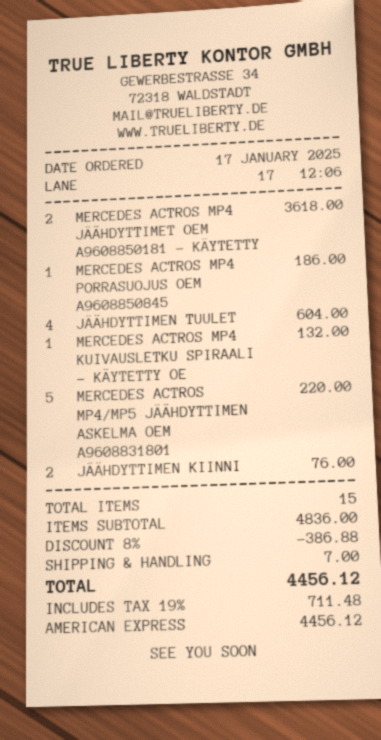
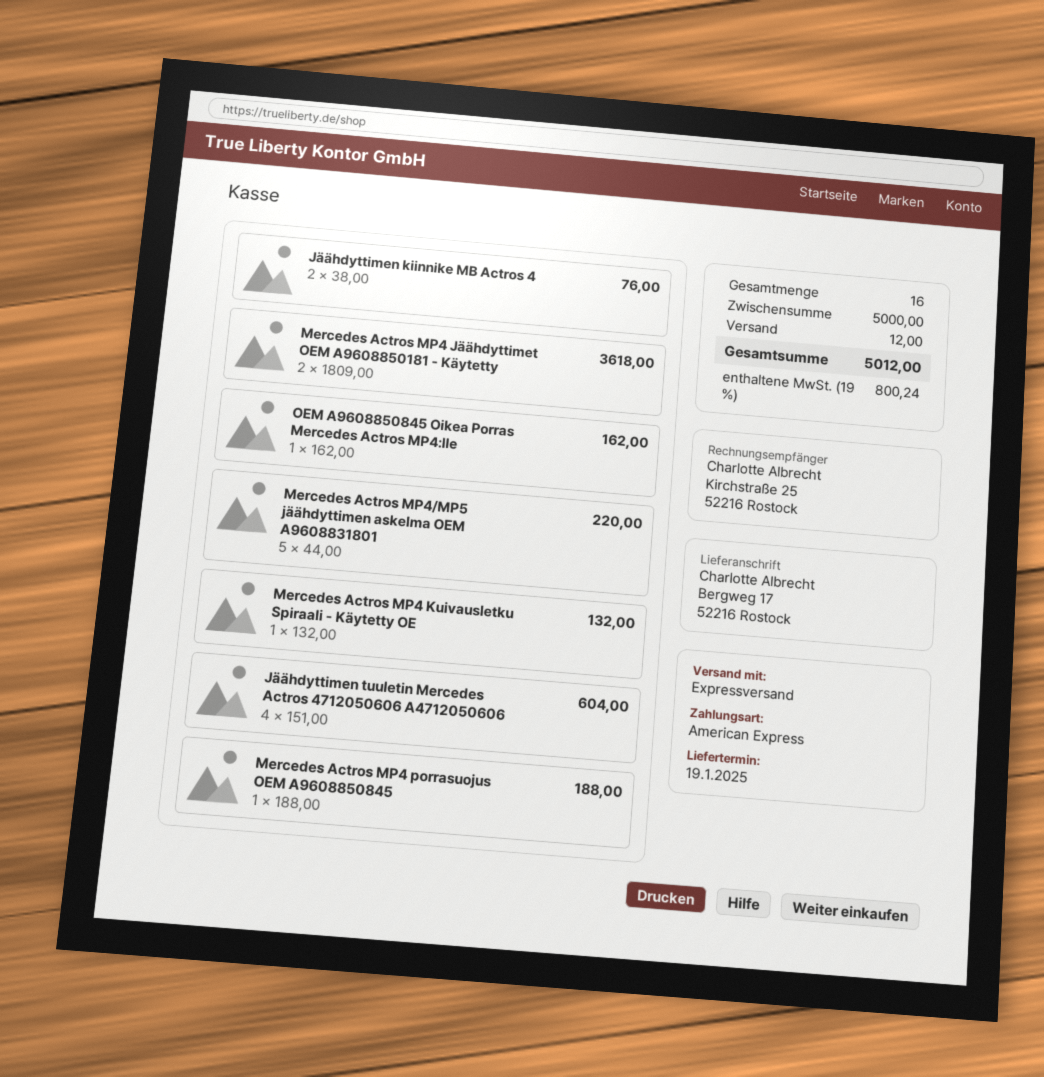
MERCEDES ACTROS MP4 PORRASUOJUS OEM A9608850845: 1 for 186.00 -> 1 for 188.00
OEM A9608850845 Oikea Porras Mercedes Actros MP4:lle: none -> 1 for 162.00
total quantity: 15 -> 16
subtotal: 4836.00 -> 5000.00
discount: 8% = 386.88 -> none
shipping: 7.00 -> 12.00
tax: 19% = 711.48 -> 19% = 800.24
total: 4456.12 -> 5012.00

